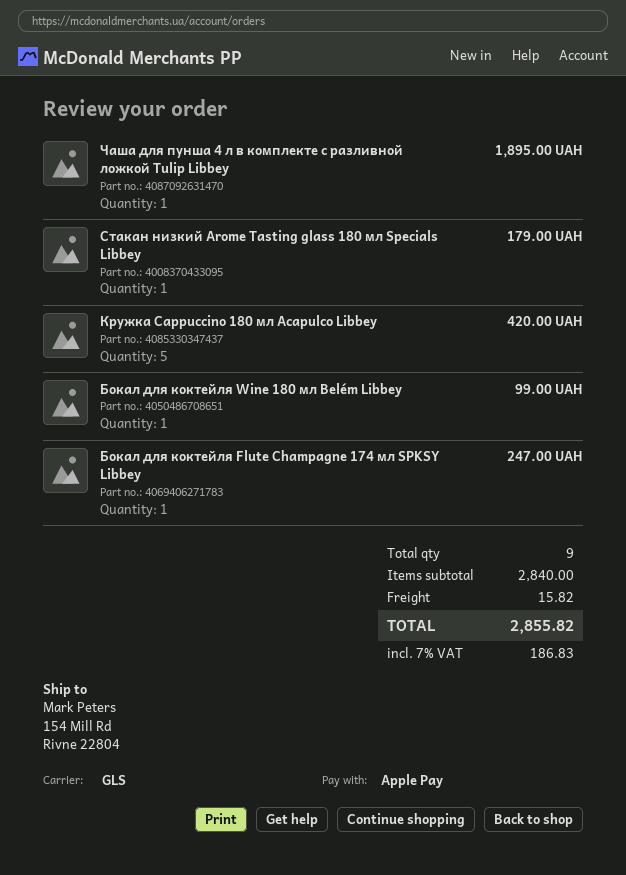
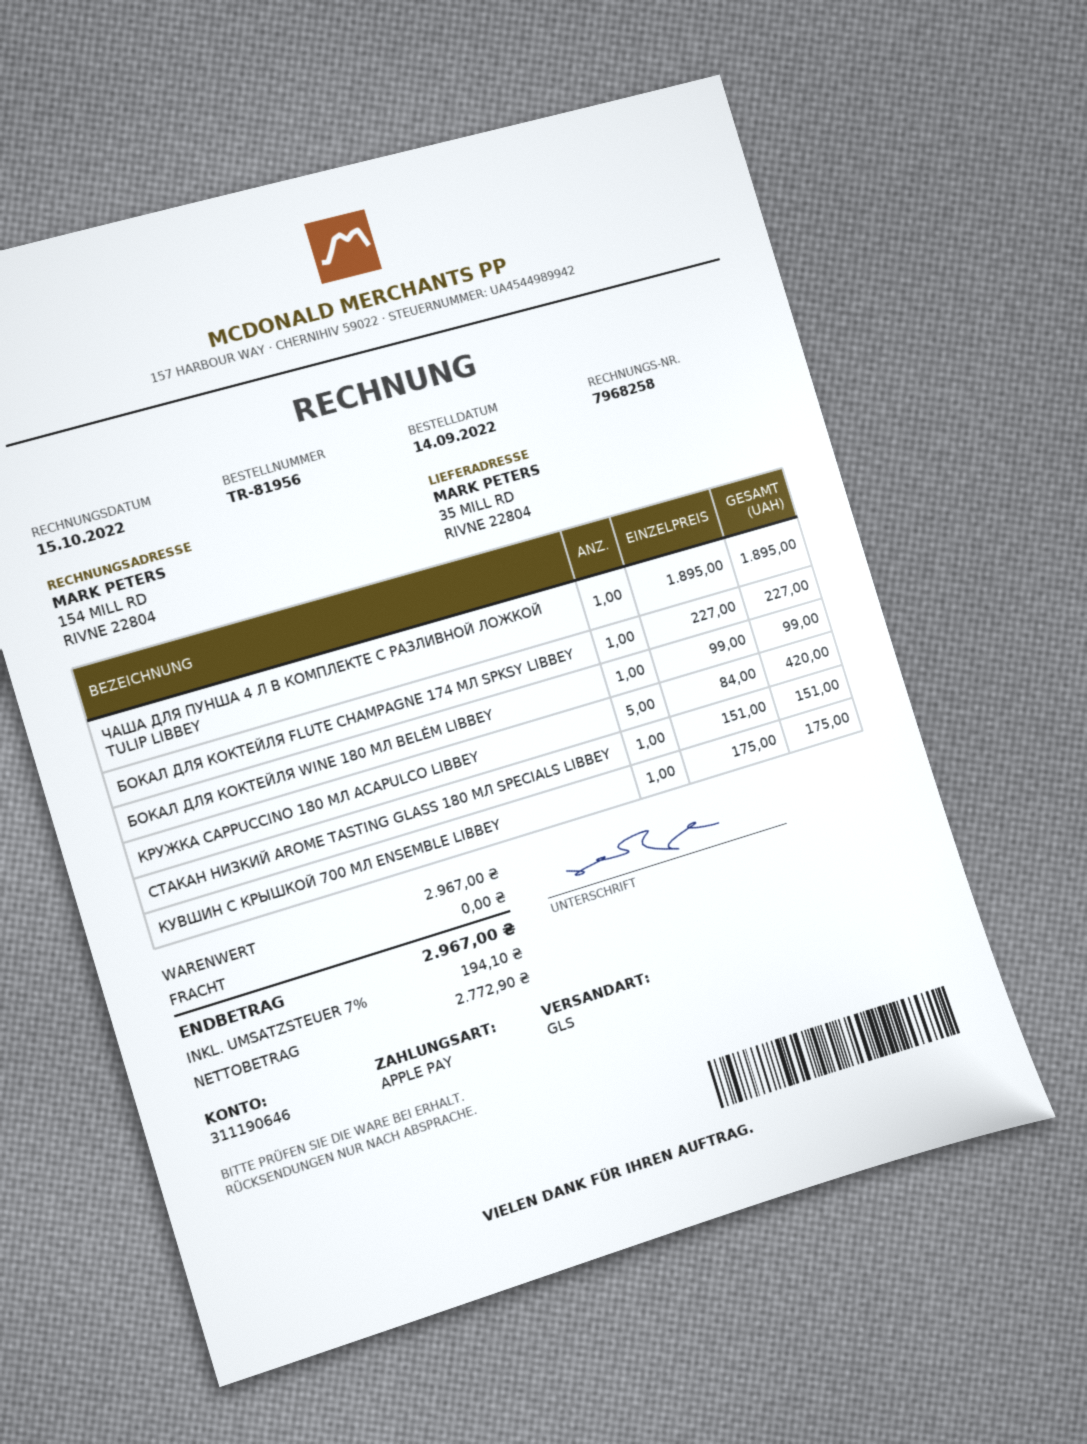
ship to: 154 Mill Rd, Rivne 22804 -> 35 MILL RD, RIVNE 22804
Стакан низкий Arome Tasting glass 180 мл Specials Libbey: 1 for 179.00 -> 1 for 151.00
Бокал для коктейля Flute Champagne 174 мл SPKSY Libbey: 1 for 247.00 -> 1 for 227.00
КУВШИН С КРЫШКОЙ 700 МЛ ENSEMBLE LIBBEY: none -> 1 for 175.00
subtotal: 2840.00 -> 2967.00
shipping: 15.82 -> 0.00
tax: 7% = 186.83 -> 7% = 194.10
total: 2855.82 -> 2967.00

